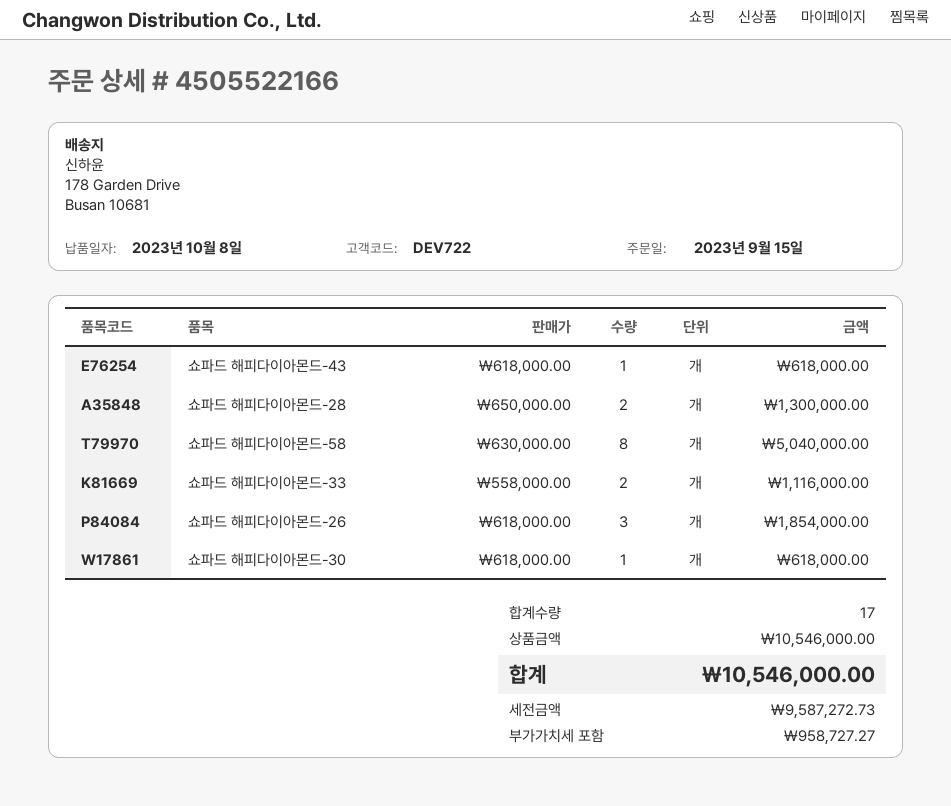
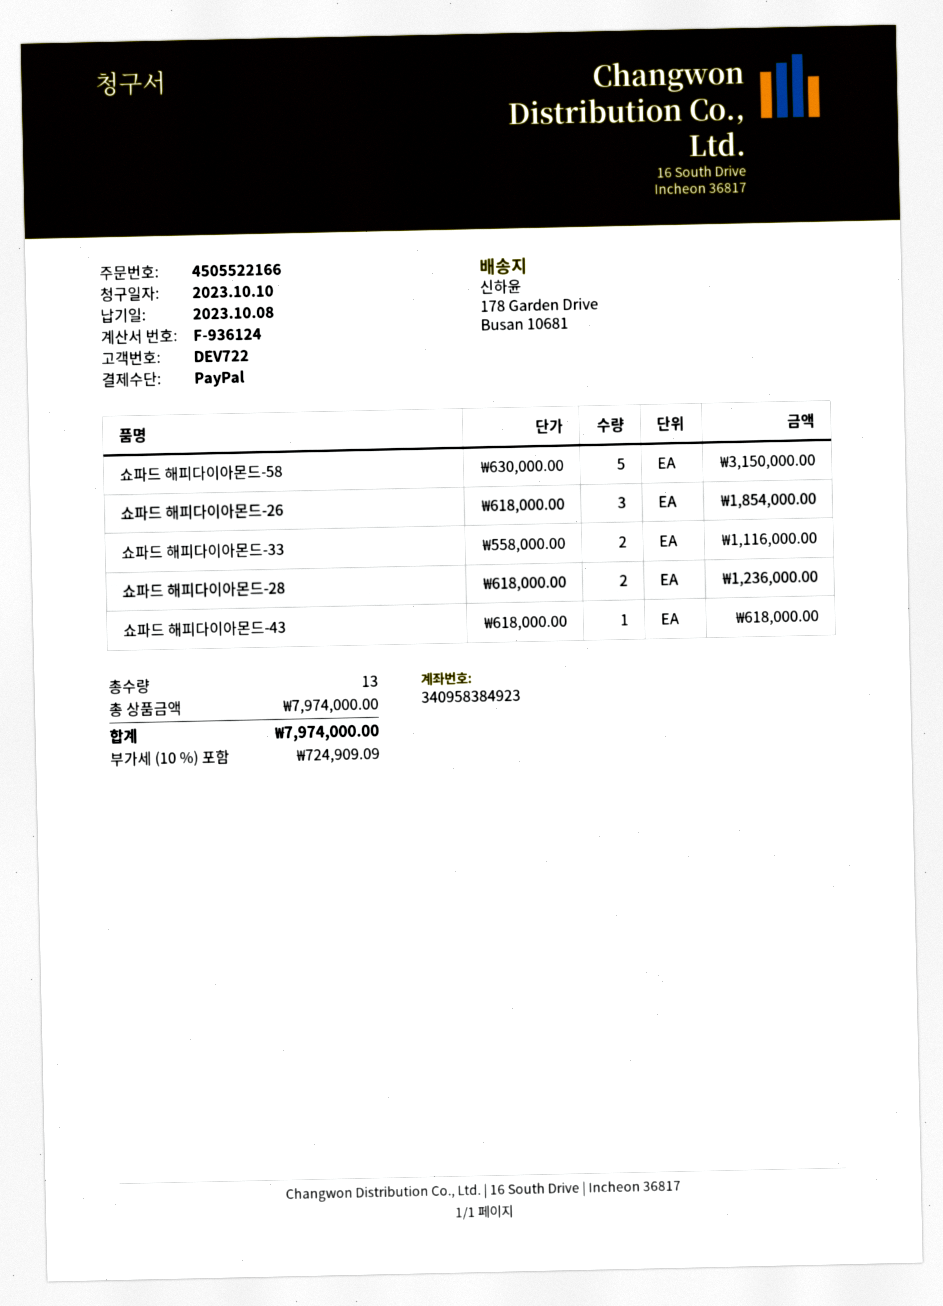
쇼파드 해피다이아몬드-28: 2 x 650000.00 = 1300000.00 -> 2 x 618000.00 = 1236000.00
쇼파드 해피다이아몬드-58: 8 x 630000.00 = 5040000.00 -> 5 x 630000.00 = 3150000.00
쇼파드 해피다이아몬드-30: 1 x 618000.00 = 618000.00 -> none
total quantity: 17 -> 13
subtotal: 10546000.00 -> 7974000.00
tax: 958727.27 -> 724909.09
total: 10546000.00 -> 7974000.00

